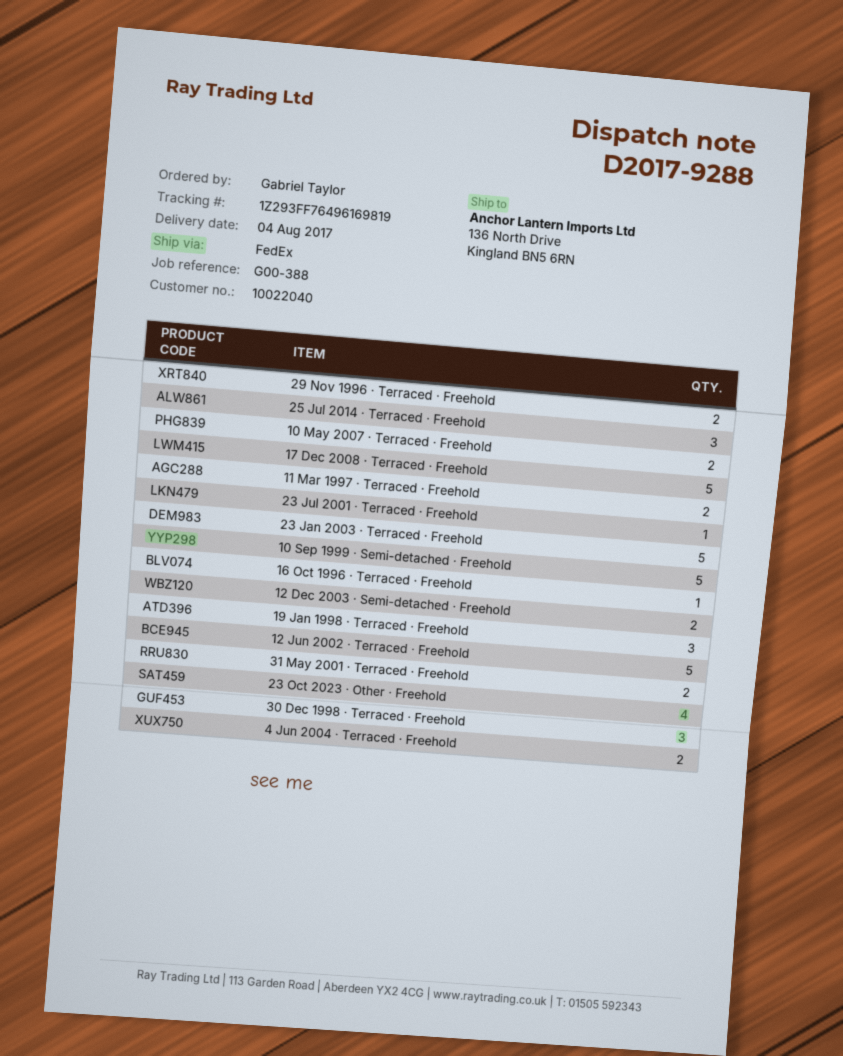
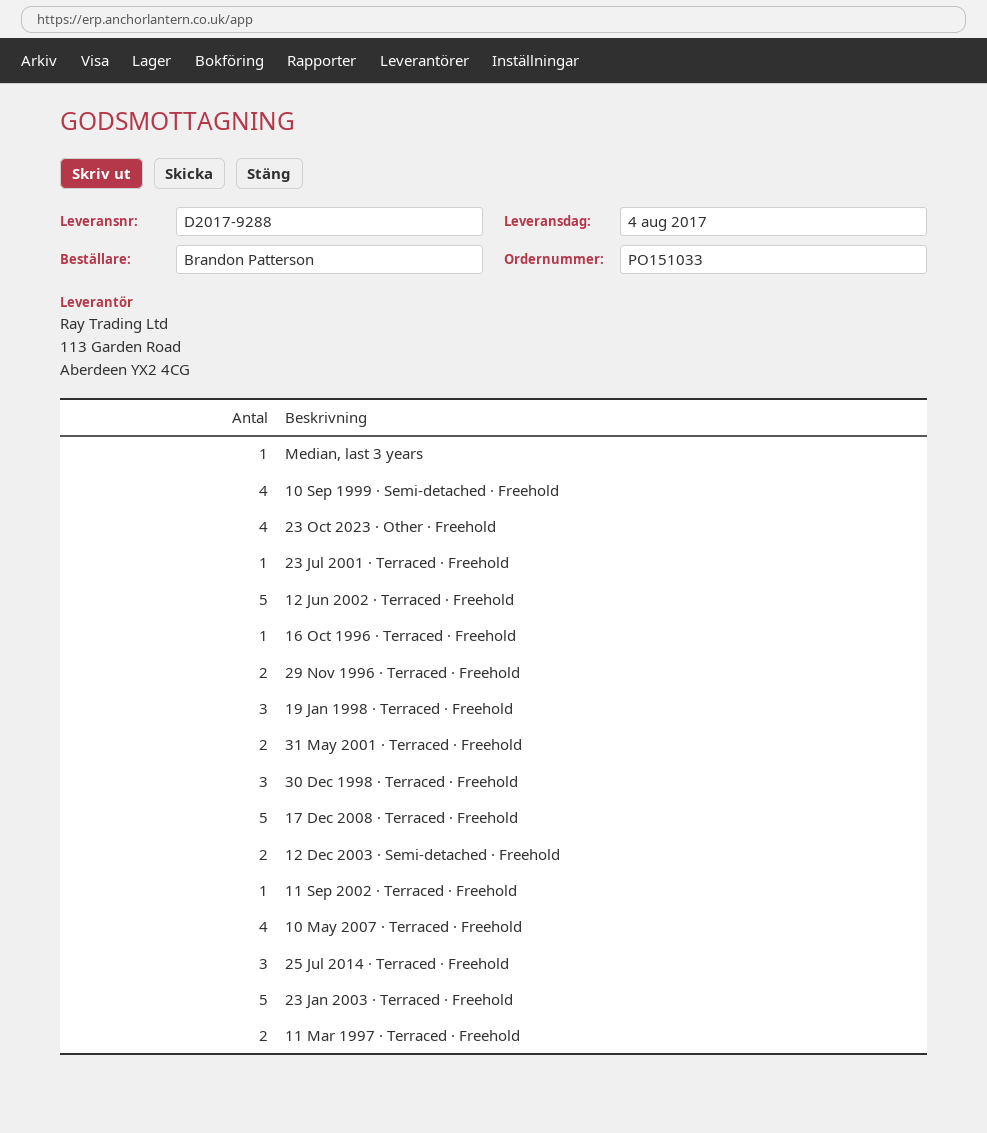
ordered by: Gabriel Taylor -> Brandon Patterson
10 May 2007 · Terraced · Freehold: 2 -> 4
10 Sep 1999 · Semi-detached · Freehold: 5 -> 4
4 Jun 2004 · Terraced · Freehold: 2 -> none
Median, last 3 years: none -> 1
11 Sep 2002 · Terraced · Freehold: none -> 1

